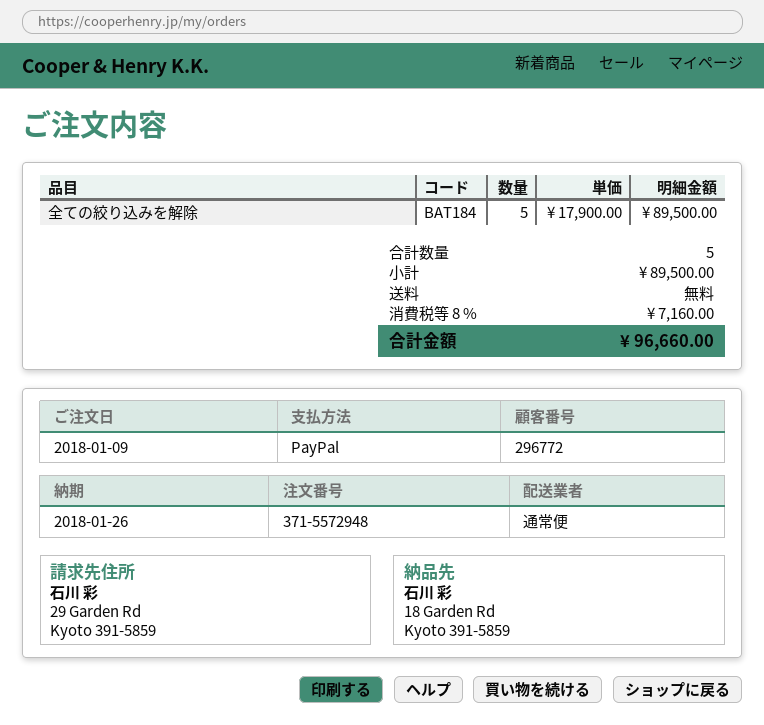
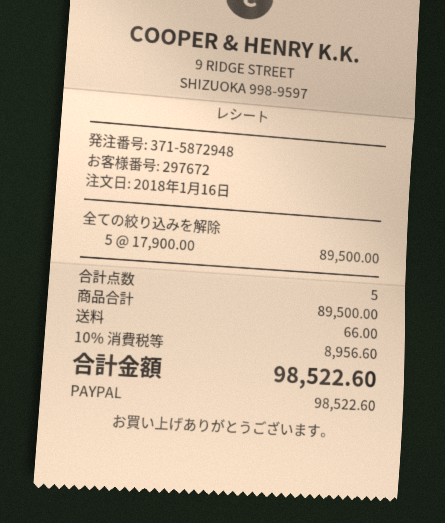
order number: 371-5572948 -> 371-5872948
order date: 2018-01-09 -> 2018-01-16
customer number: 296772 -> 297672
shipping: 0.00 -> 66.00
tax: 8% = 7160.00 -> 10% = 8956.60
total: 96660.00 -> 98522.60

